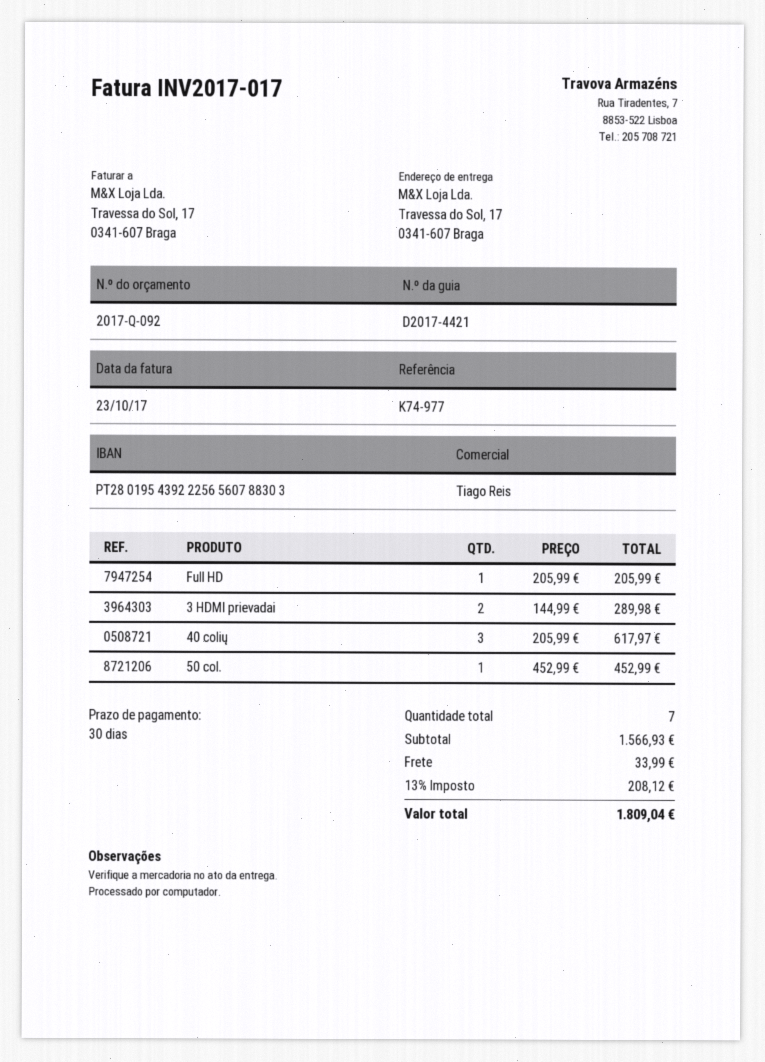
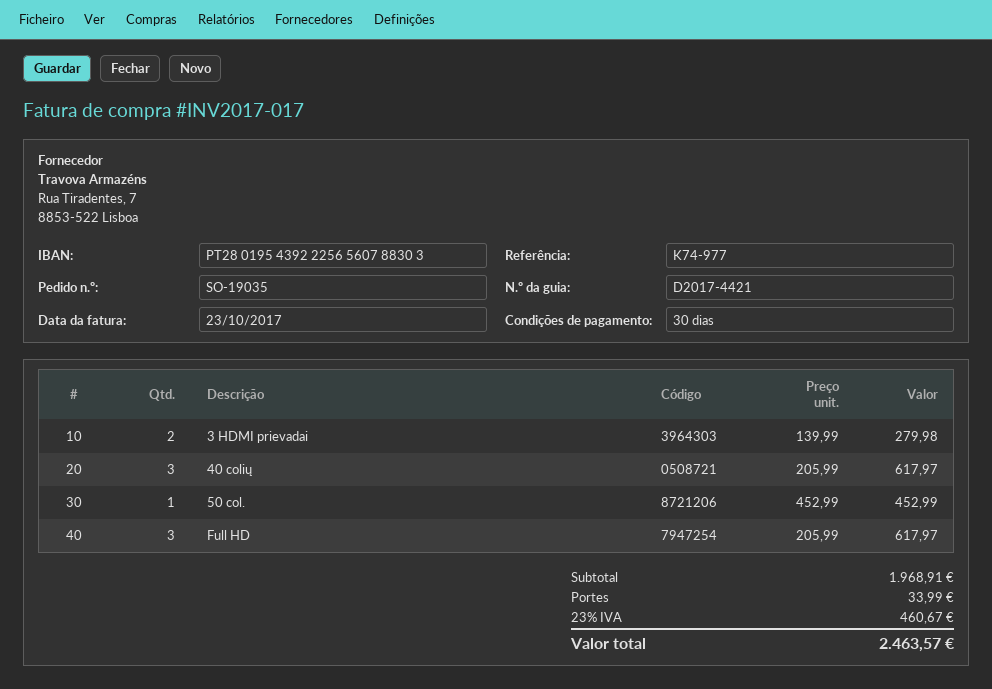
Full HD: 1 x 205.99 = 205.99 -> 3 x 205.99 = 617.97
3 HDMI prievadai: 2 x 144.99 = 289.98 -> 2 x 139.99 = 279.98
subtotal: 1566.93 -> 1968.91
tax: 13% = 208.12 -> 23% = 460.67
total: 1809.04 -> 2463.57

